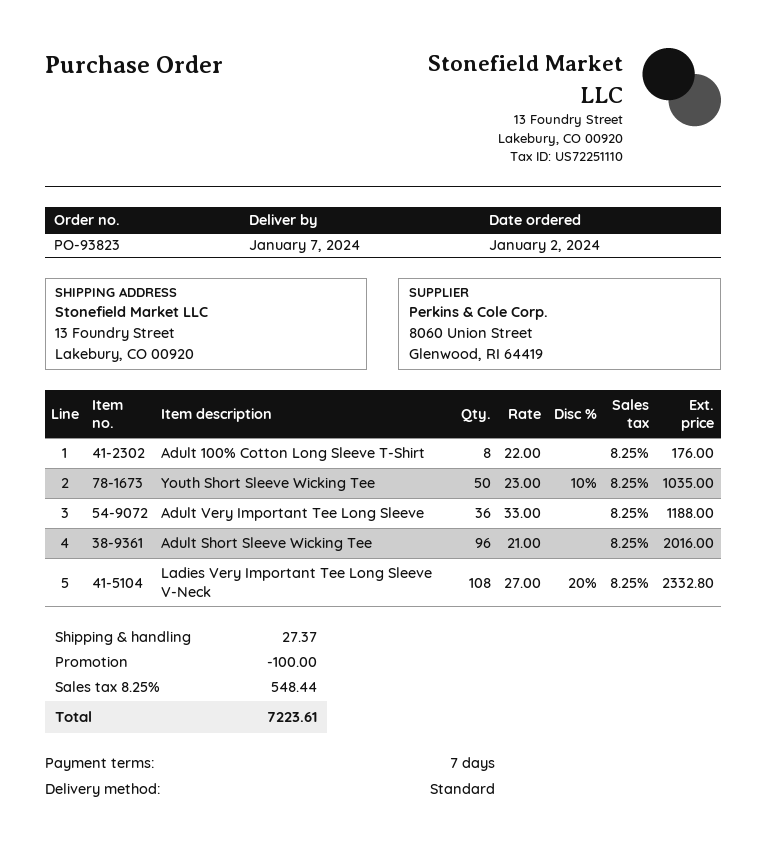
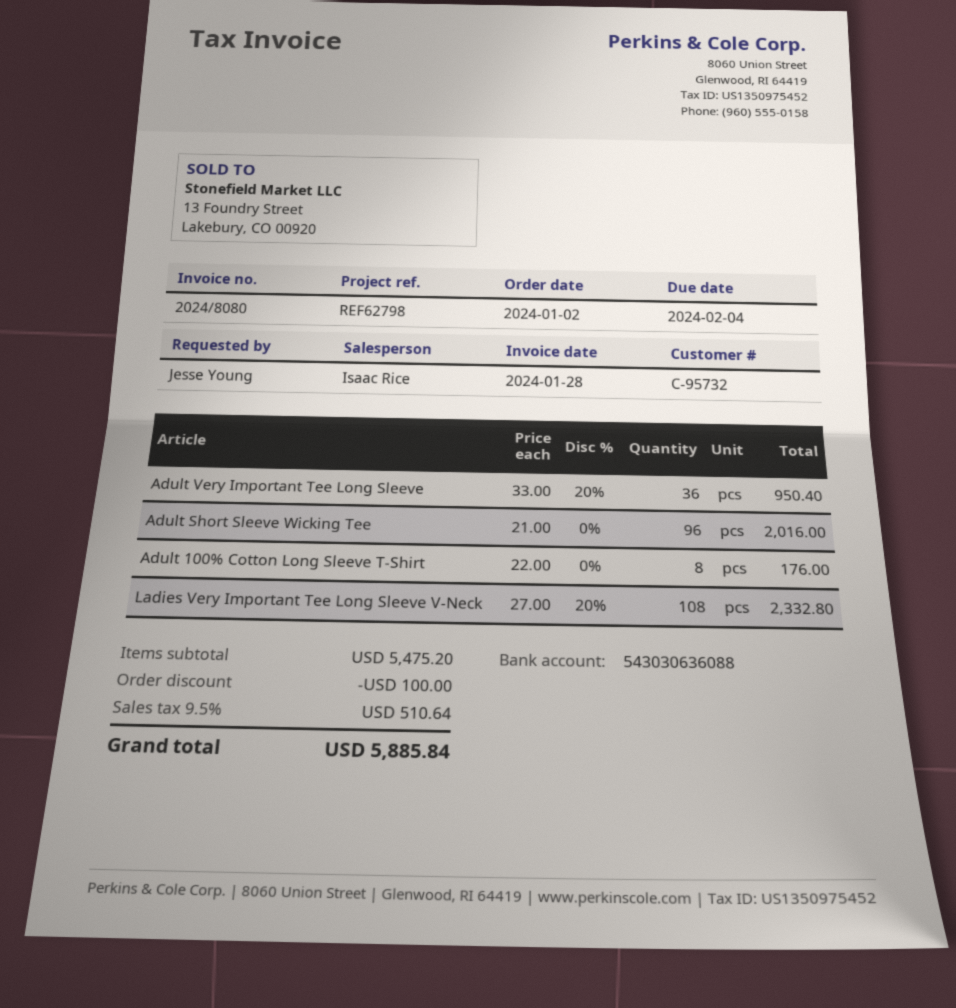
Youth Short Sleeve Wicking Tee: 50 x 23.00 - 10% = 1035.00 -> none
Adult Very Important Tee Long Sleeve: 36 x 33.00 = 1188.00 -> 36 x 33.00 - 20% = 950.40
shipping: 27.37 -> none
tax: 8.25% = 548.44 -> 9.5% = 510.64
total: 7223.61 -> 5885.84

